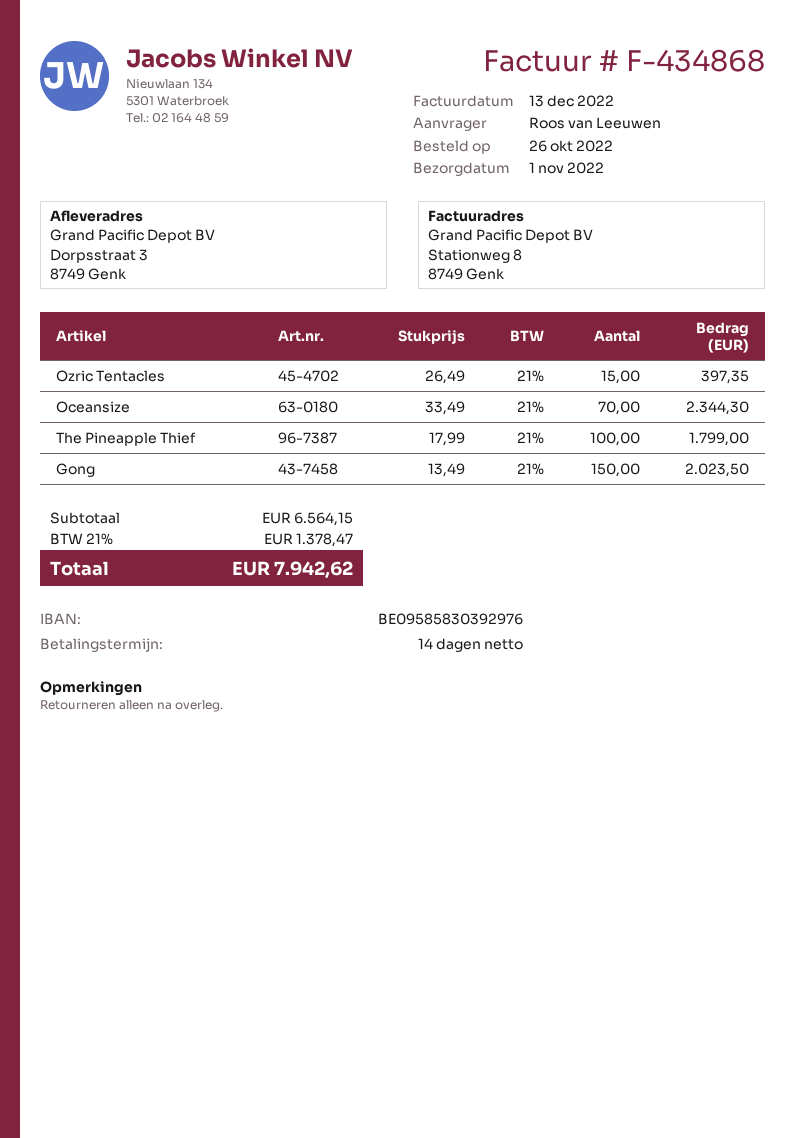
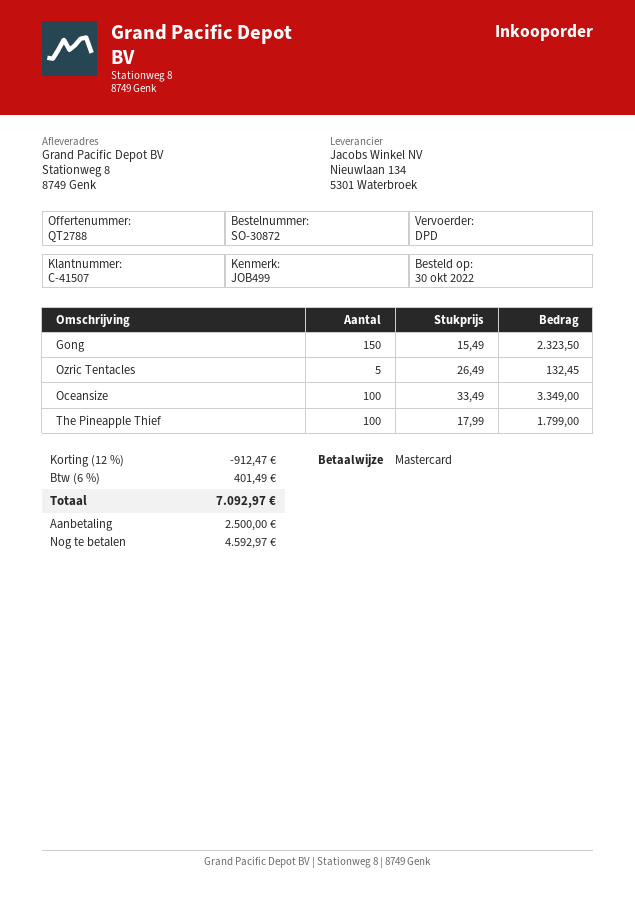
order date: 2022-10-26 -> 2022-10-30
ship to: Dorpsstraat 3, 8749 Genk -> Stationweg 8, 8749 Genk
Ozric Tentacles: 15 x 26.49 = 397.35 -> 5 x 26.49 = 132.45
Oceansize: 70 x 33.49 = 2344.30 -> 100 x 33.49 = 3349.00
Gong: 150 x 13.49 = 2023.50 -> 150 x 15.49 = 2323.50
discount: none -> 12% = 912.47
tax: 21% = 1378.47 -> 6% = 401.49
total: 7942.62 -> 7092.97

